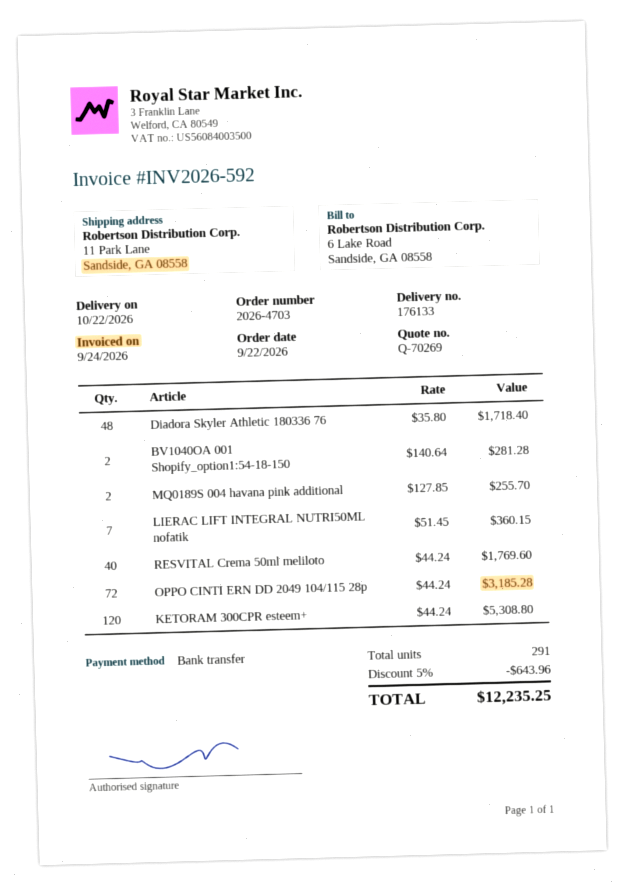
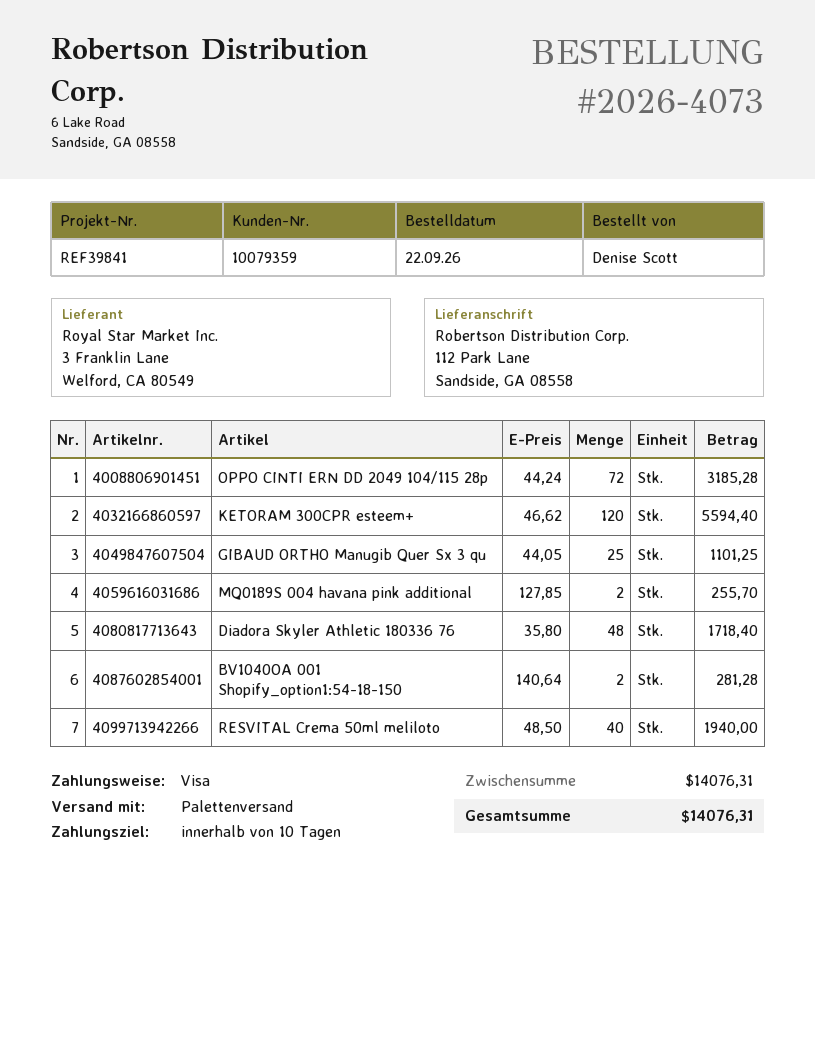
order number: 2026-4703 -> 2026-4073
payment method: bank transfer -> Visa
ship to: 11 Park Lane, Sandside, GA 08558 -> 112 Park Lane, Sandside, GA 08558
LIERAC LIFT INTEGRAL NUTRI50ML nofatik: 7 x 51.45 = 360.15 -> none
RESVITAL Crema 50ml meliloto: 40 x 44.24 = 1769.60 -> 40 x 48.50 = 1940.00
KETORAM 300CPR esteem+: 120 x 44.24 = 5308.80 -> 120 x 46.62 = 5594.40
GIBAUD ORTHO Manugib Quer Sx 3 qu: none -> 25 x 44.05 = 1101.25
discount: 5% = 643.96 -> none
total: 12235.25 -> 14076.31

